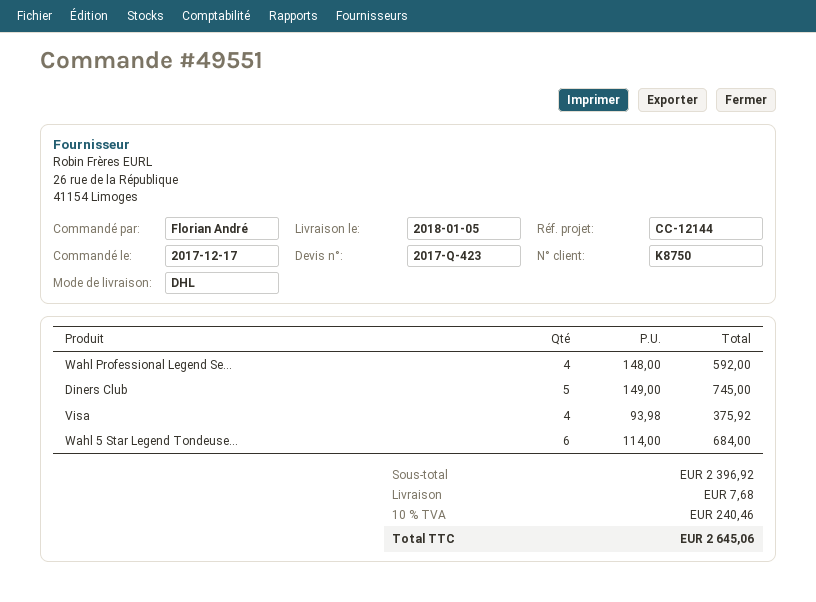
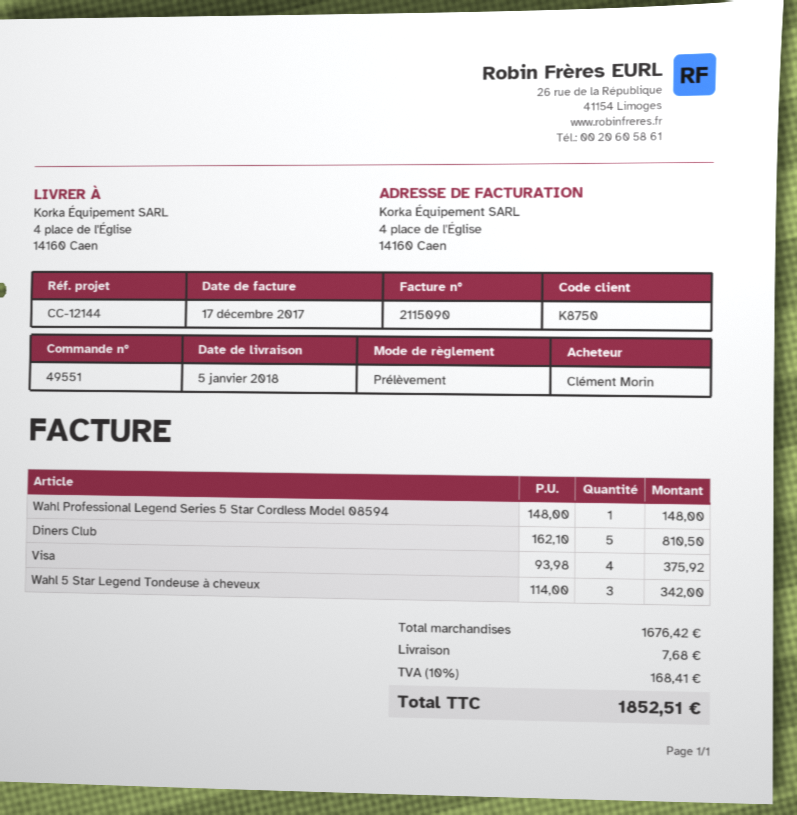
ordered by: Florian André -> Clément Morin
Wahl Professional Legend Se...: 4 x 148.00 = 592.00 -> 1 x 148.00 = 148.00
Diners Club: 5 x 149.00 = 745.00 -> 5 x 162.10 = 810.50
Wahl 5 Star Legend Tondeuse...: 6 x 114.00 = 684.00 -> 3 x 114.00 = 342.00
subtotal: 2396.92 -> 1676.42
tax: 10% = 240.46 -> 10% = 168.41
total: 2645.06 -> 1852.51

